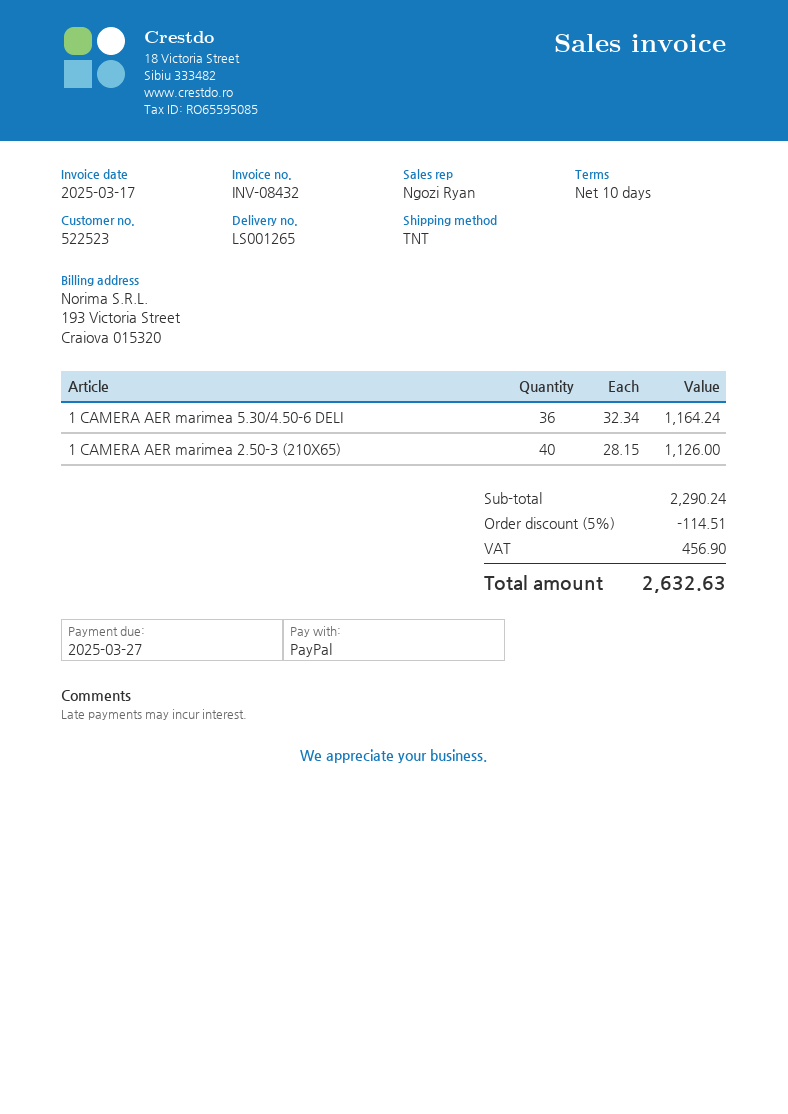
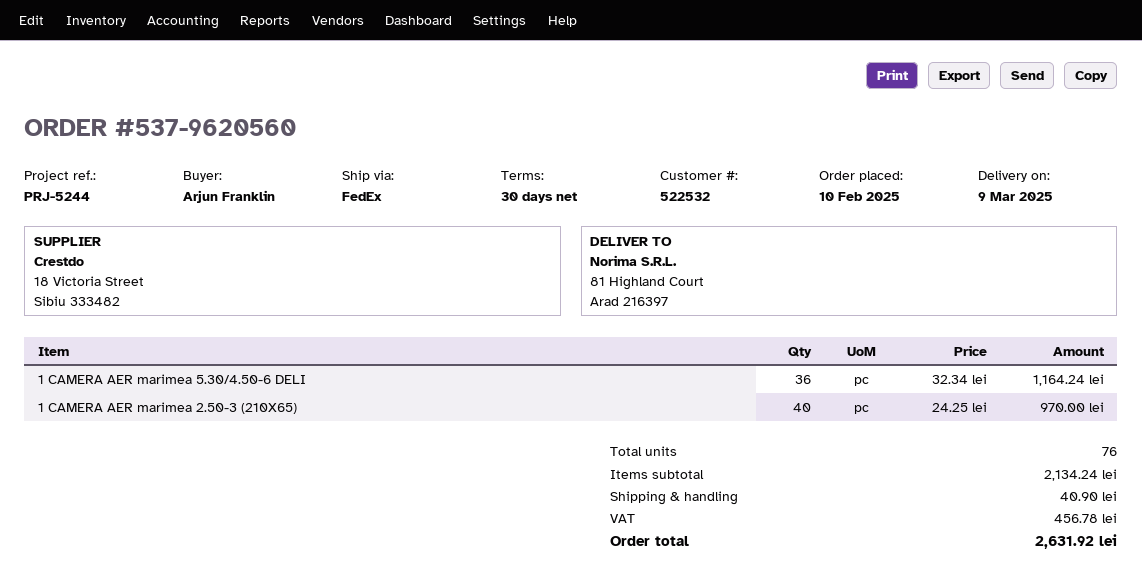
payment terms: 10 days -> 30 days
customer number: 522523 -> 522532
shipping method: TNT -> FedEx
1 CAMERA AER marimea 2.50-3 (210X65): 40 x 28.15 = 1126.00 -> 40 x 24.25 = 970.00
subtotal: 2290.24 -> 2134.24
discount: 5% = 114.51 -> none
shipping: none -> 40.90
tax: 456.90 -> 456.78
total: 2632.63 -> 2631.92

